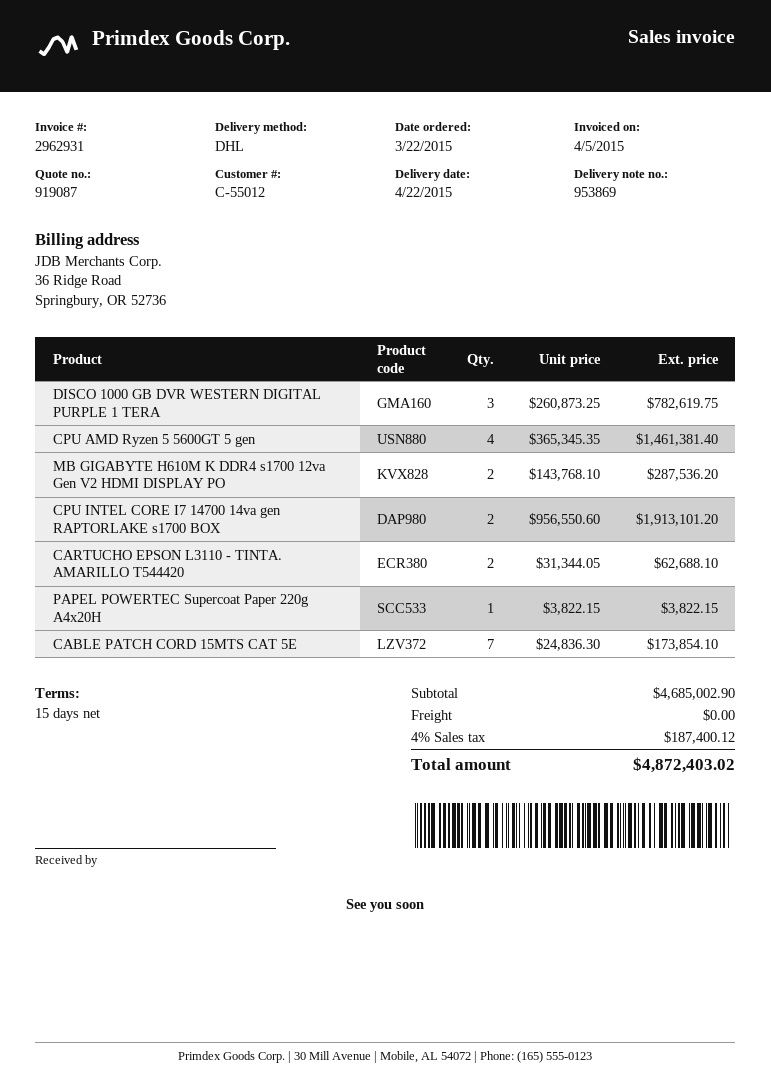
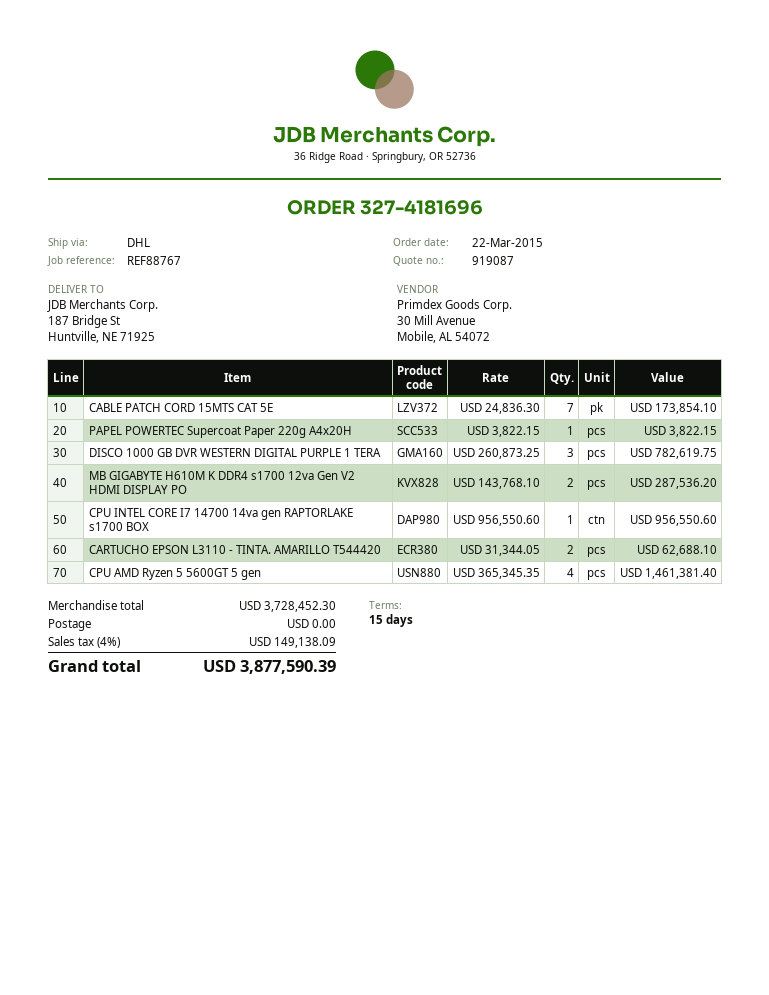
CPU INTEL CORE I7 14700 14va gen RAPTORLAKE s1700 BOX: 2 x 956550.60 = 1913101.20 -> 1 x 956550.60 = 956550.60
subtotal: 4685002.90 -> 3728452.30
tax: 4% = 187400.12 -> 4% = 149138.09
total: 4872403.02 -> 3877590.39

